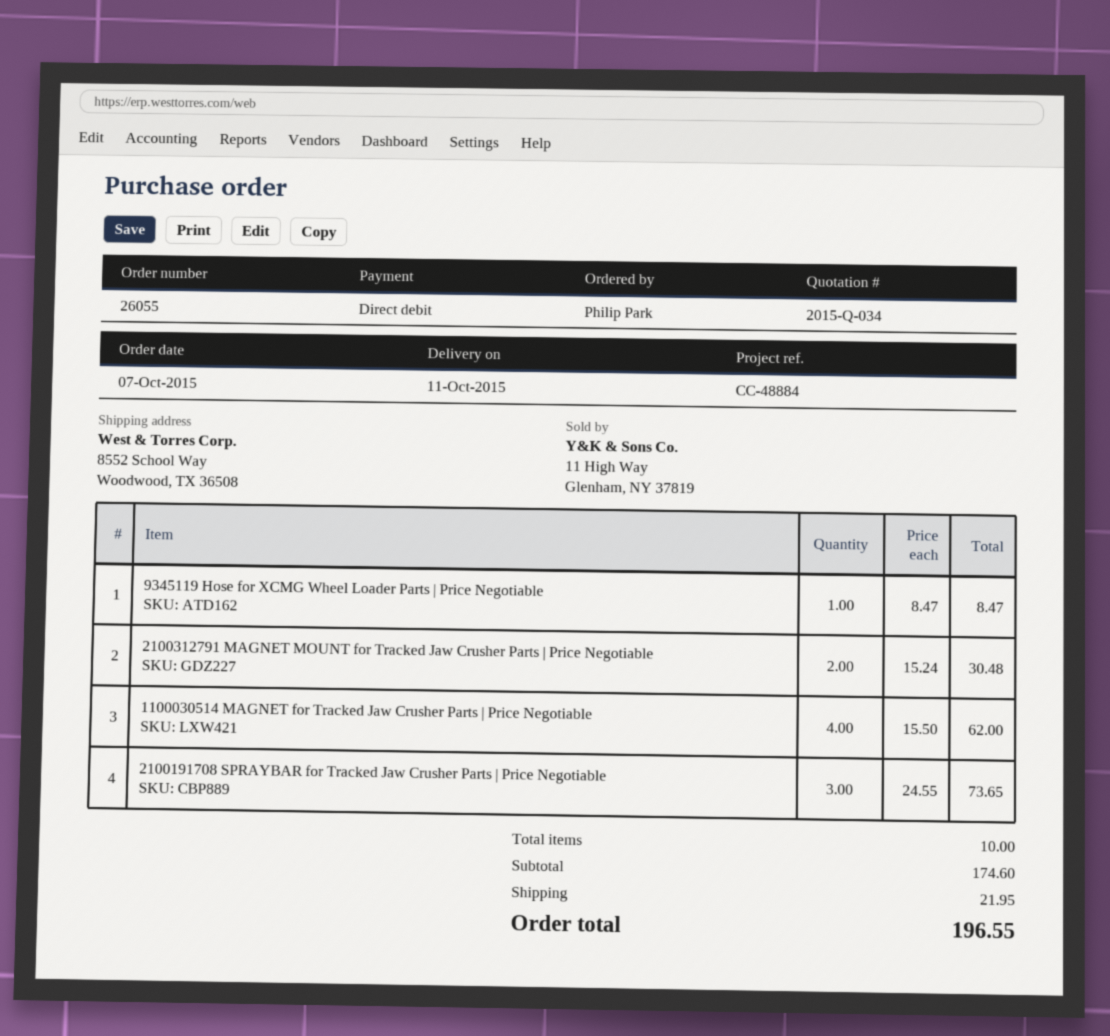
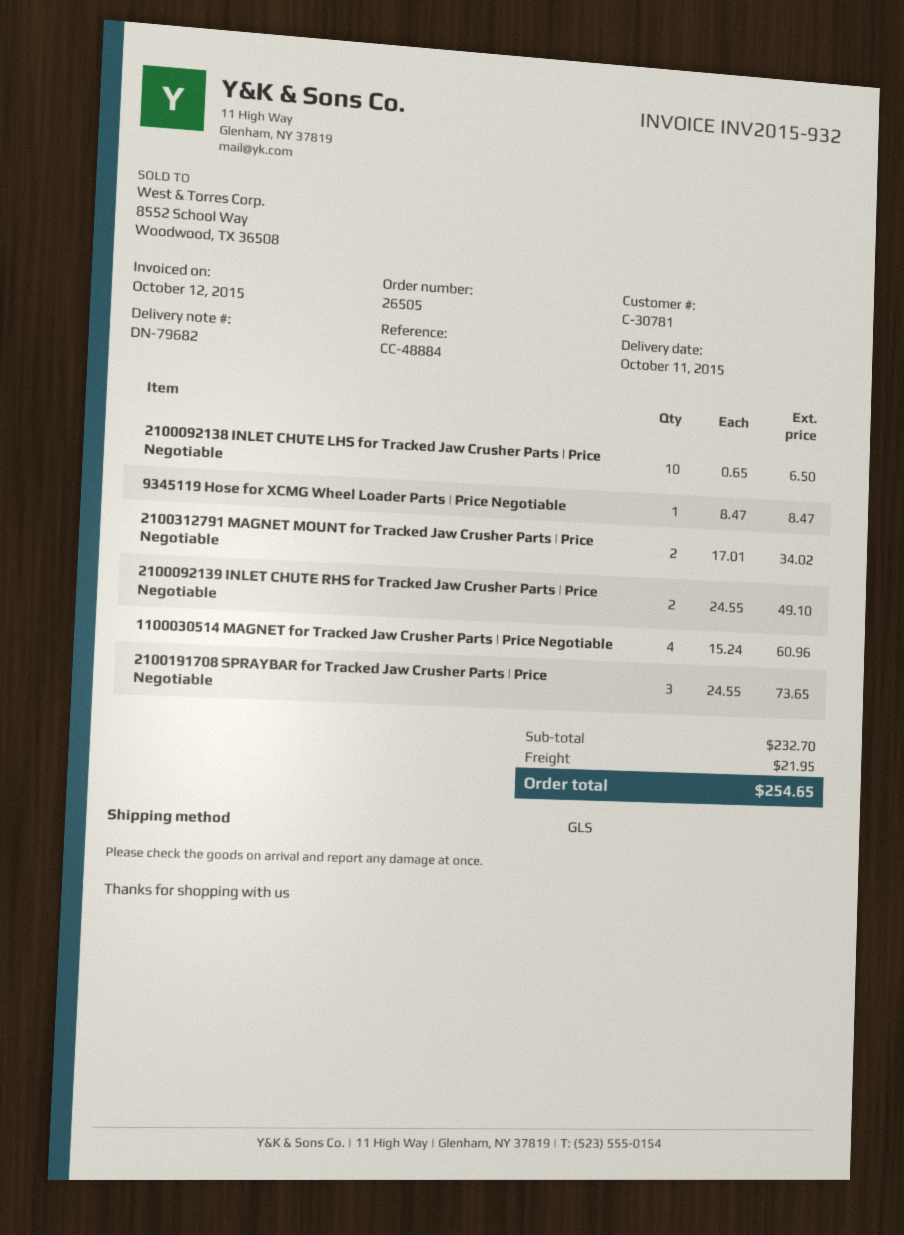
order number: 26055 -> 26505
2100312791 MAGNET MOUNT for Tracked Jaw Crusher Parts | Price Negotiable: 2 x 15.24 = 30.48 -> 2 x 17.01 = 34.02
1100030514 MAGNET for Tracked Jaw Crusher Parts | Price Negotiable: 4 x 15.50 = 62.00 -> 4 x 15.24 = 60.96
2100092138 INLET CHUTE LHS for Tracked Jaw Crusher Parts | Price Negotiable: none -> 10 x 0.65 = 6.50
2100092139 INLET CHUTE RHS for Tracked Jaw Crusher Parts | Price Negotiable: none -> 2 x 24.55 = 49.10
subtotal: 174.60 -> 232.70
total: 196.55 -> 254.65

